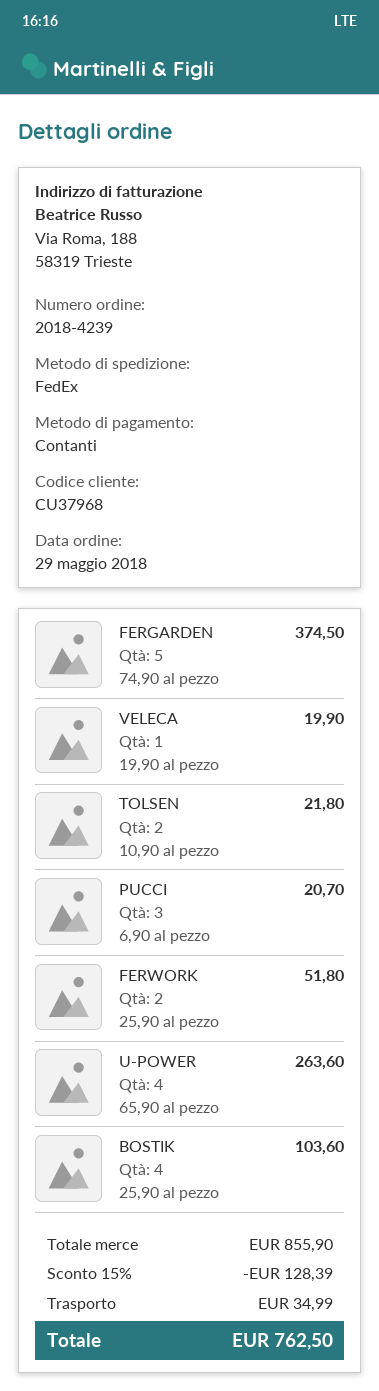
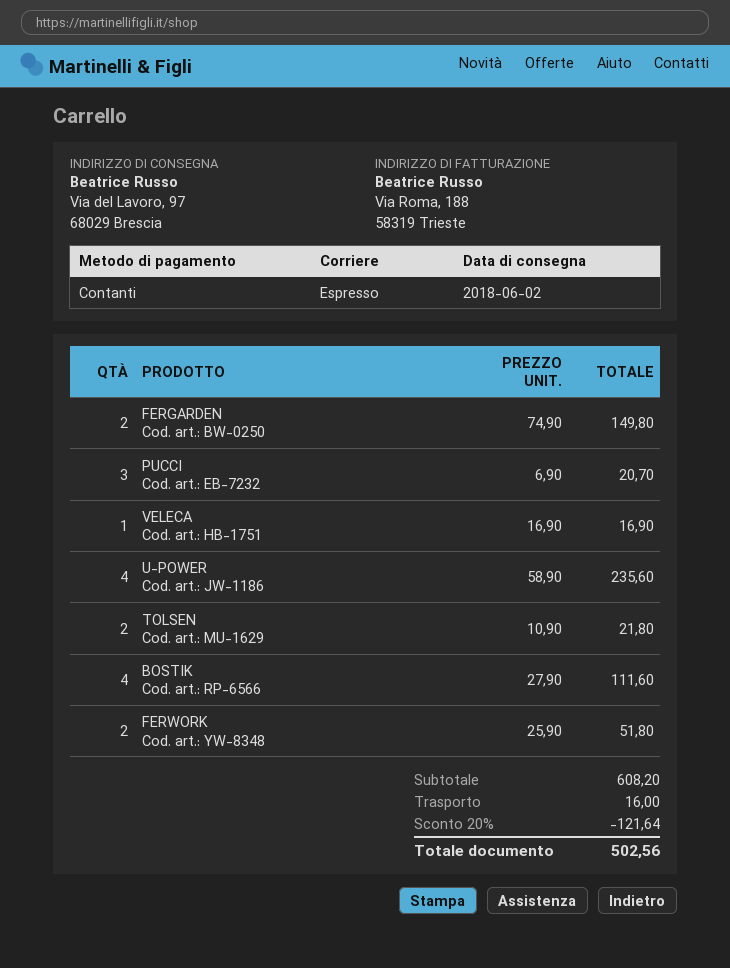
shipping method: FedEx -> express
FERGARDEN: 5 x 74.90 = 374.50 -> 2 x 74.90 = 149.80
VELECA: 1 x 19.90 = 19.90 -> 1 x 16.90 = 16.90
U-POWER: 4 x 65.90 = 263.60 -> 4 x 58.90 = 235.60
BOSTIK: 4 x 25.90 = 103.60 -> 4 x 27.90 = 111.60
subtotal: 855.90 -> 608.20
discount: 15% = 128.39 -> 20% = 121.64
shipping: 34.99 -> 16.00
total: 762.50 -> 502.56

